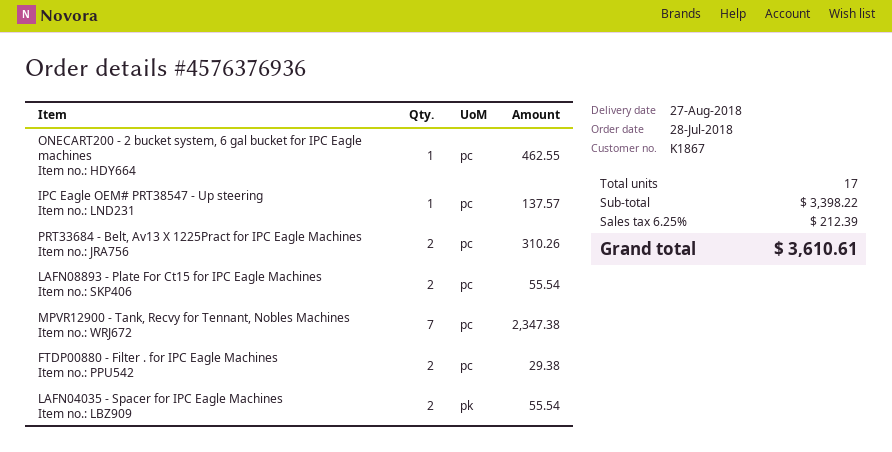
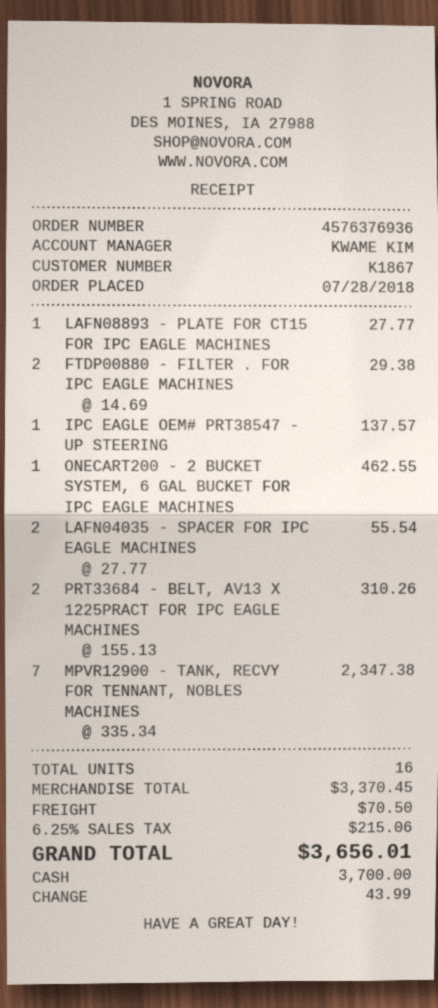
LAFN08893 - Plate For Ct15 for IPC Eagle Machines: 2 for 55.54 -> 1 for 27.77
total quantity: 17 -> 16
subtotal: 3398.22 -> 3370.45
shipping: none -> 70.50
tax: 6.25% = 212.39 -> 6.25% = 215.06
total: 3610.61 -> 3656.01

